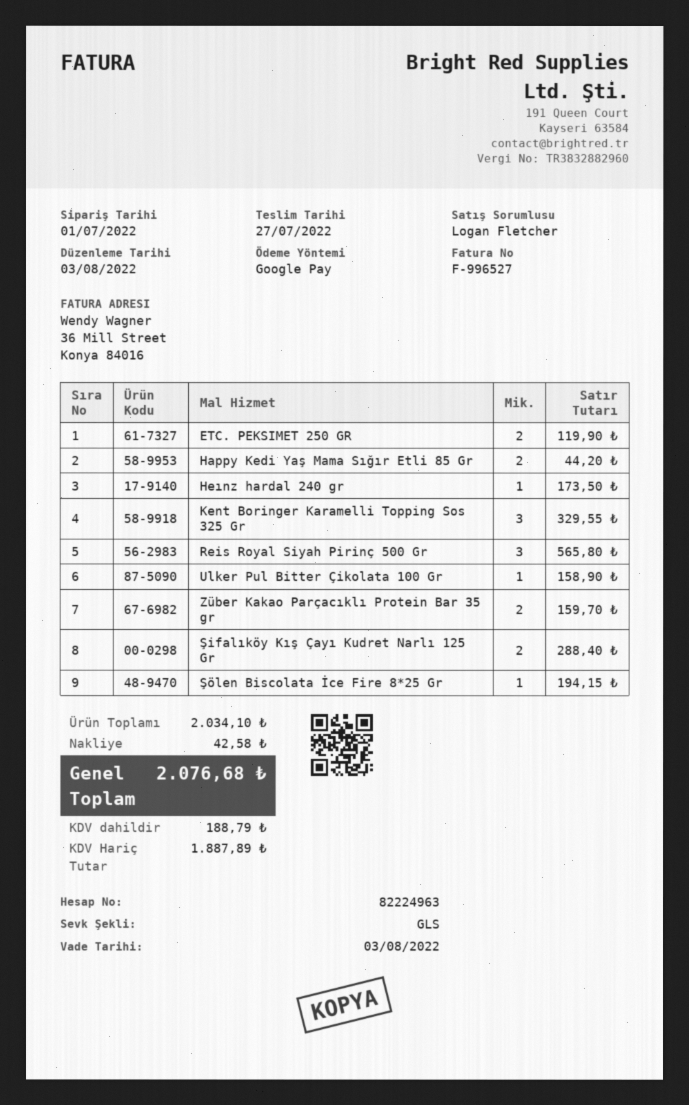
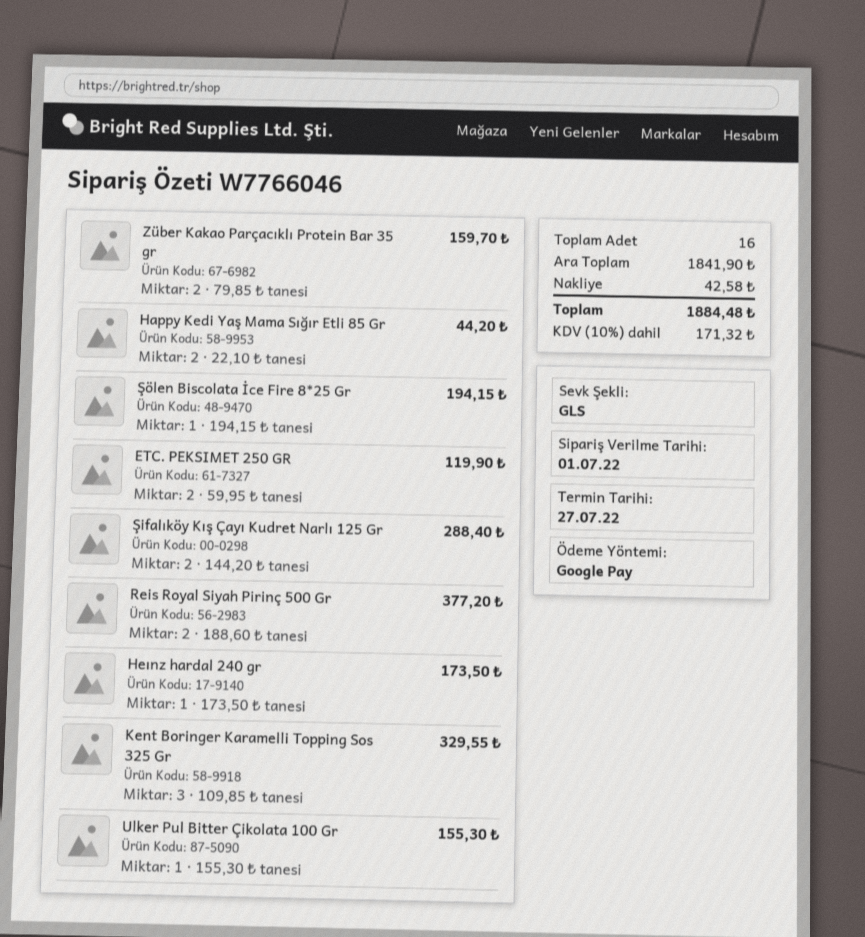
Reis Royal Siyah Pirinç 500 Gr: 3 for 565.80 -> 2 for 377.20
Ulker Pul Bitter Çikolata 100 Gr: 1 for 158.90 -> 1 for 155.30
subtotal: 2034.10 -> 1841.90
tax: 188.79 -> 171.32
total: 2076.68 -> 1884.48

